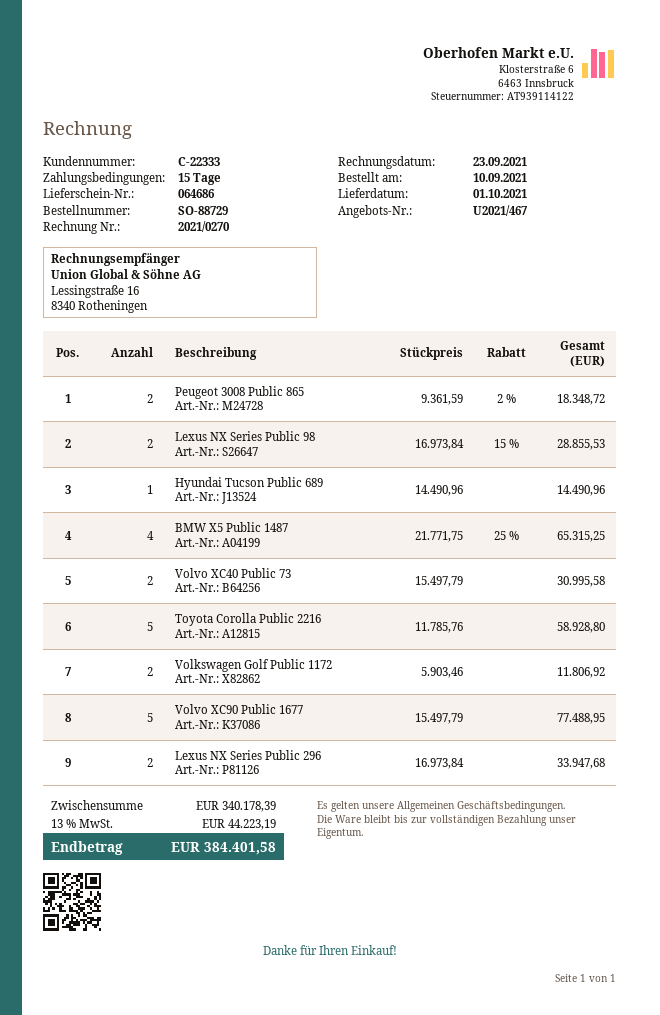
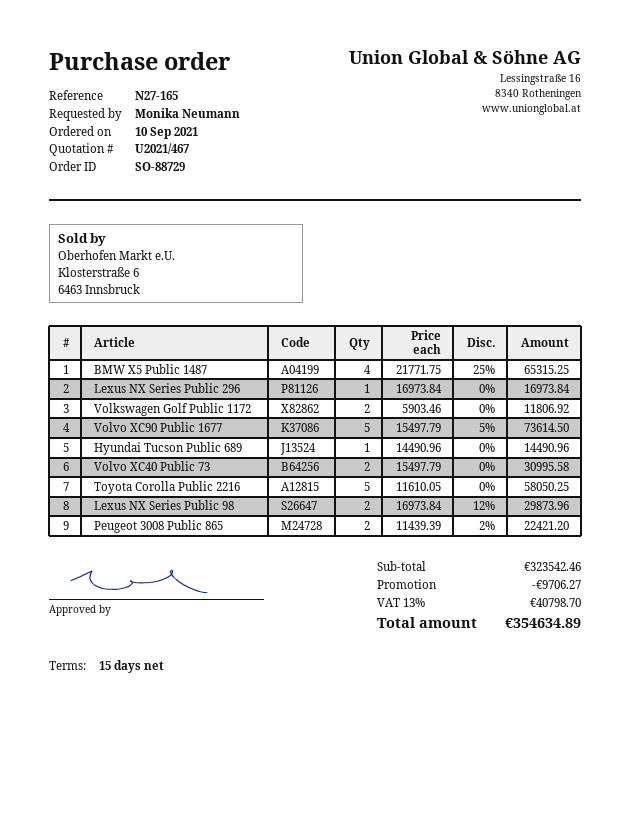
Peugeot 3008 Public 865: 2 x 9361.59 - 2% = 18348.72 -> 2 x 11439.39 - 2% = 22421.20
Lexus NX Series Public 98: 2 x 16973.84 - 15% = 28855.53 -> 2 x 16973.84 - 12% = 29873.96
Toyota Corolla Public 2216: 5 x 11785.76 = 58928.80 -> 5 x 11610.05 = 58050.25
Volvo XC90 Public 1677: 5 x 15497.79 = 77488.95 -> 5 x 15497.79 - 5% = 73614.50
Lexus NX Series Public 296: 2 x 16973.84 = 33947.68 -> 1 x 16973.84 = 16973.84
subtotal: 340178.39 -> 323542.46
discount: none -> 9706.27
tax: 13% = 44223.19 -> 13% = 40798.70
total: 384401.58 -> 354634.89

